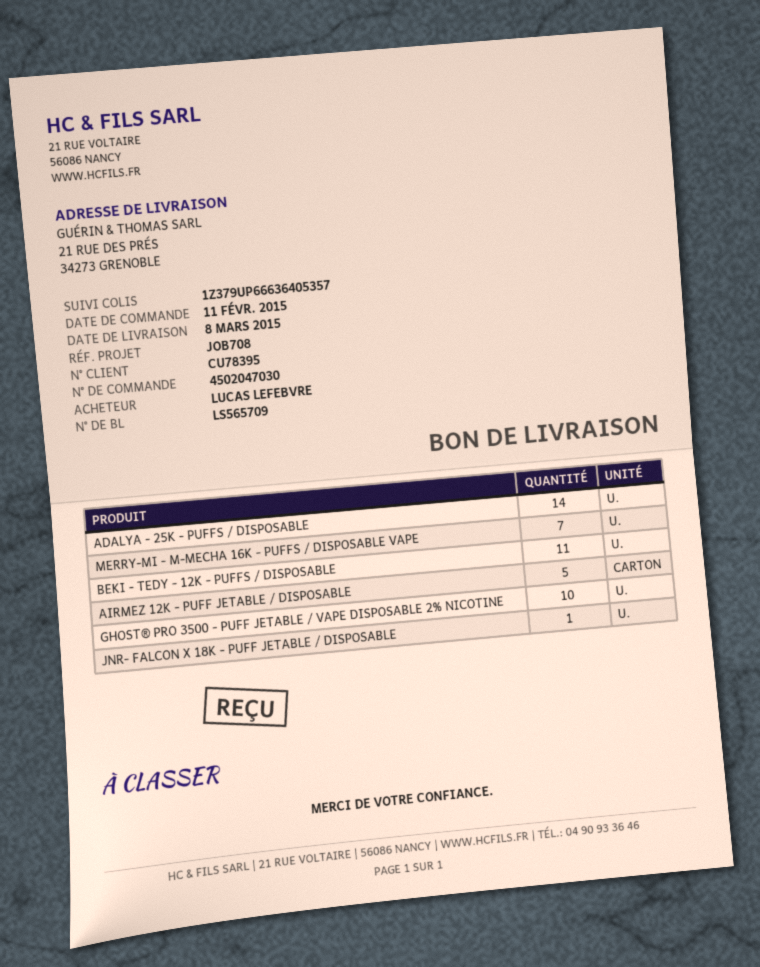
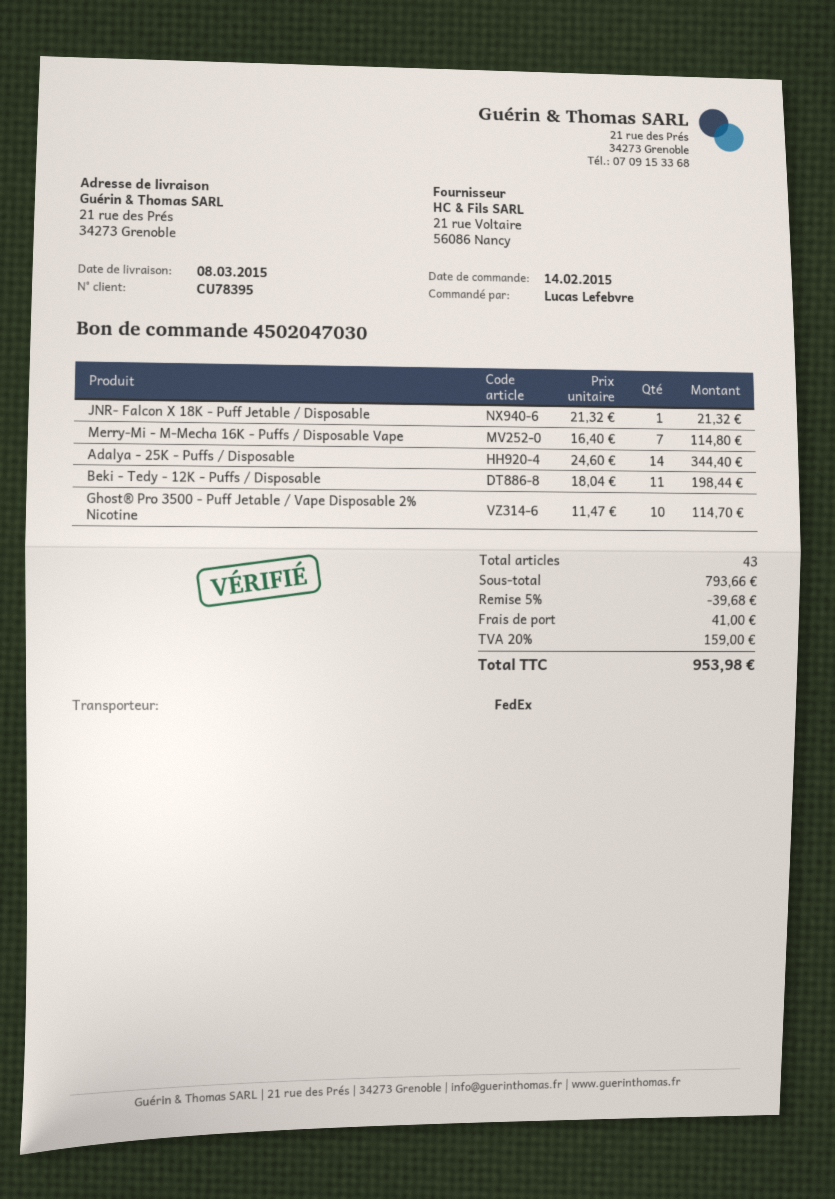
order date: 2015-02-11 -> 2015-02-14
AIRMEZ 12K - PUFF JETABLE / DISPOSABLE: 5 -> none

